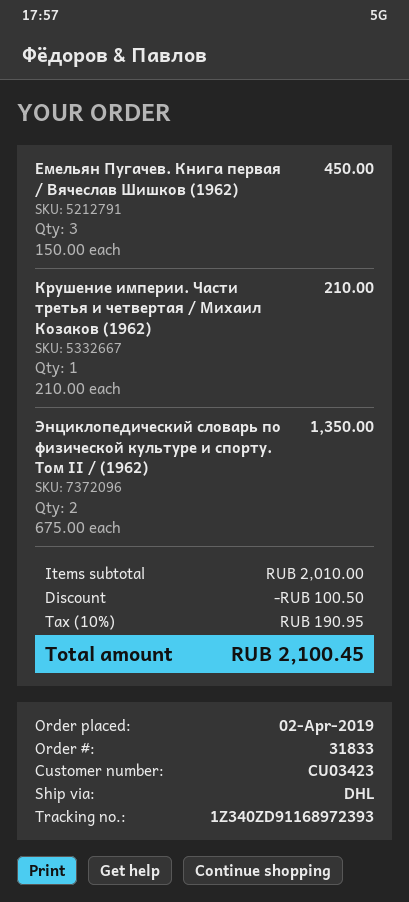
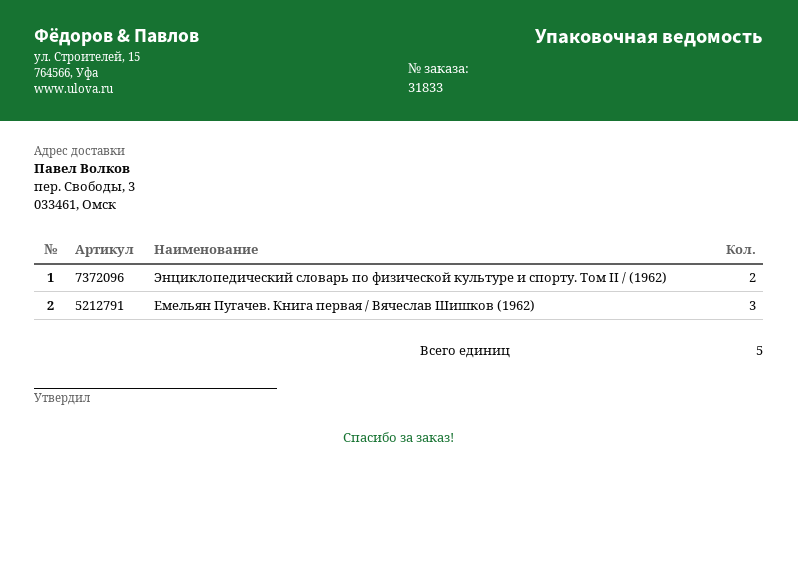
Крушение империи. Части третья и четвертая / Михаил Козаков (1962): 1 -> none

